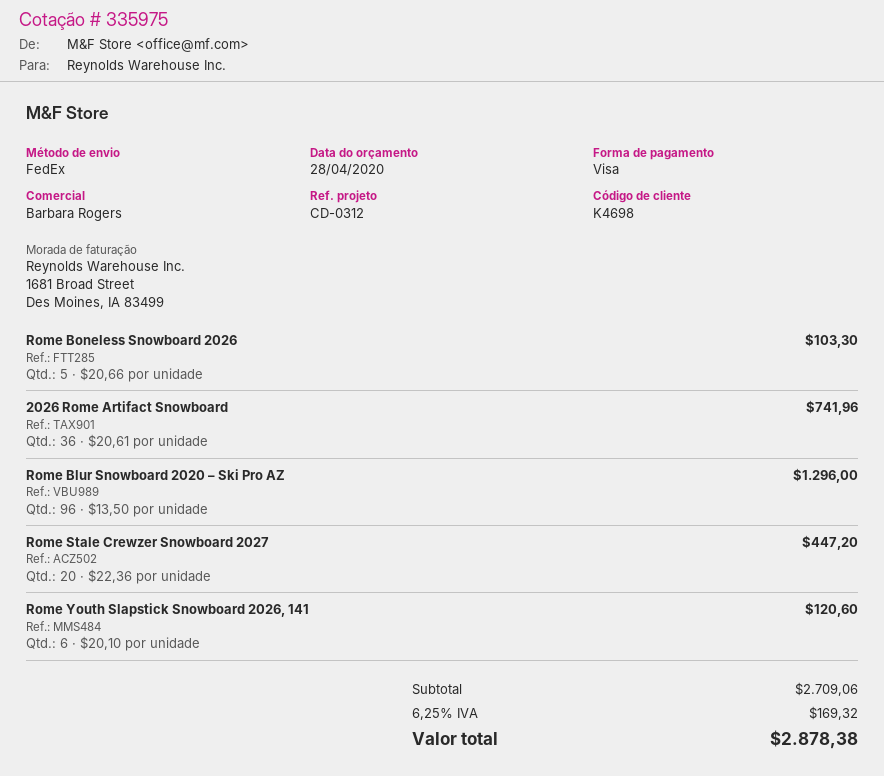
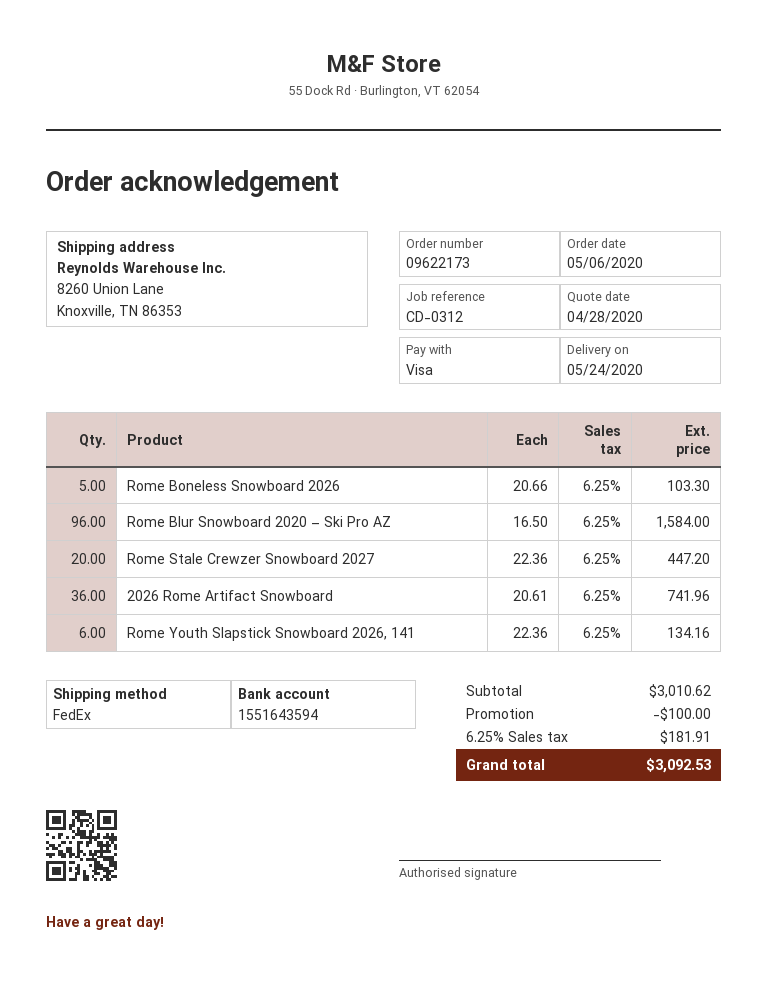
Rome Blur Snowboard 2020 – Ski Pro AZ: 96 x 13.50 = 1296.00 -> 96 x 16.50 = 1584.00
Rome Youth Slapstick Snowboard 2026, 141: 6 x 20.10 = 120.60 -> 6 x 22.36 = 134.16
subtotal: 2709.06 -> 3010.62
discount: none -> 100.00
tax: 6.25% = 169.32 -> 6.25% = 181.91
total: 2878.38 -> 3092.53

